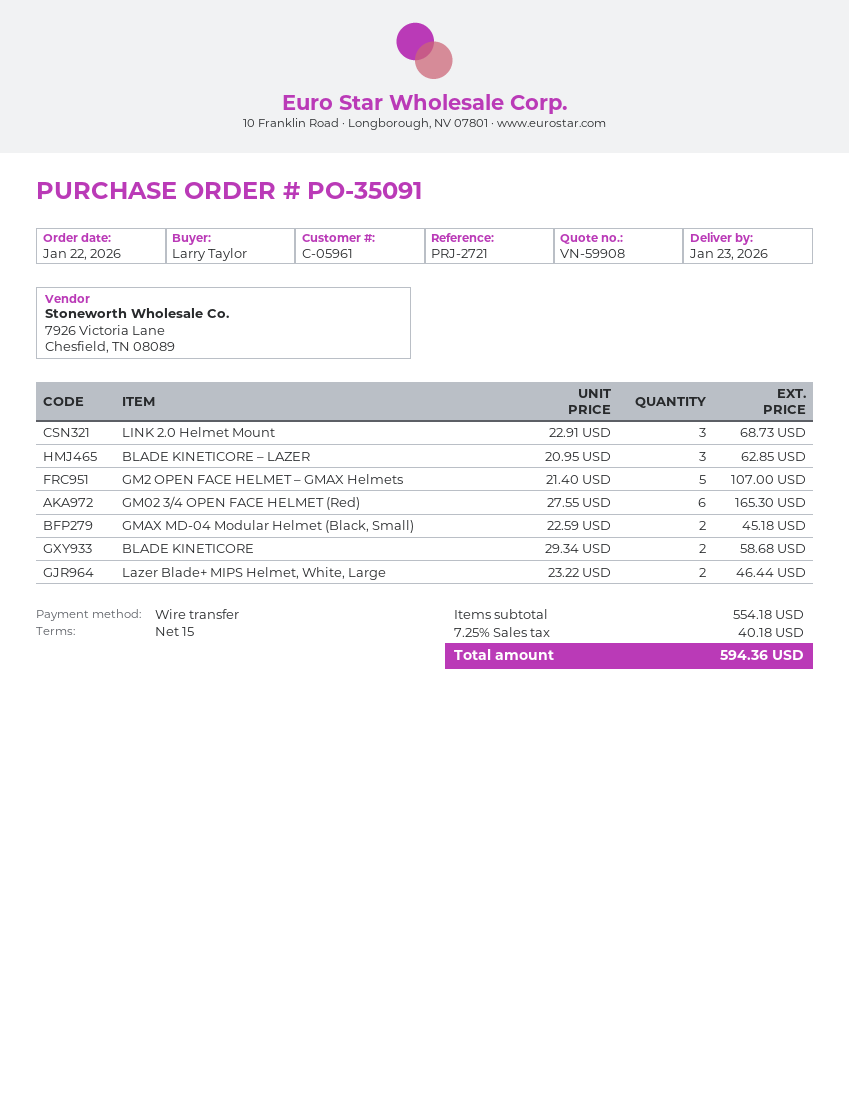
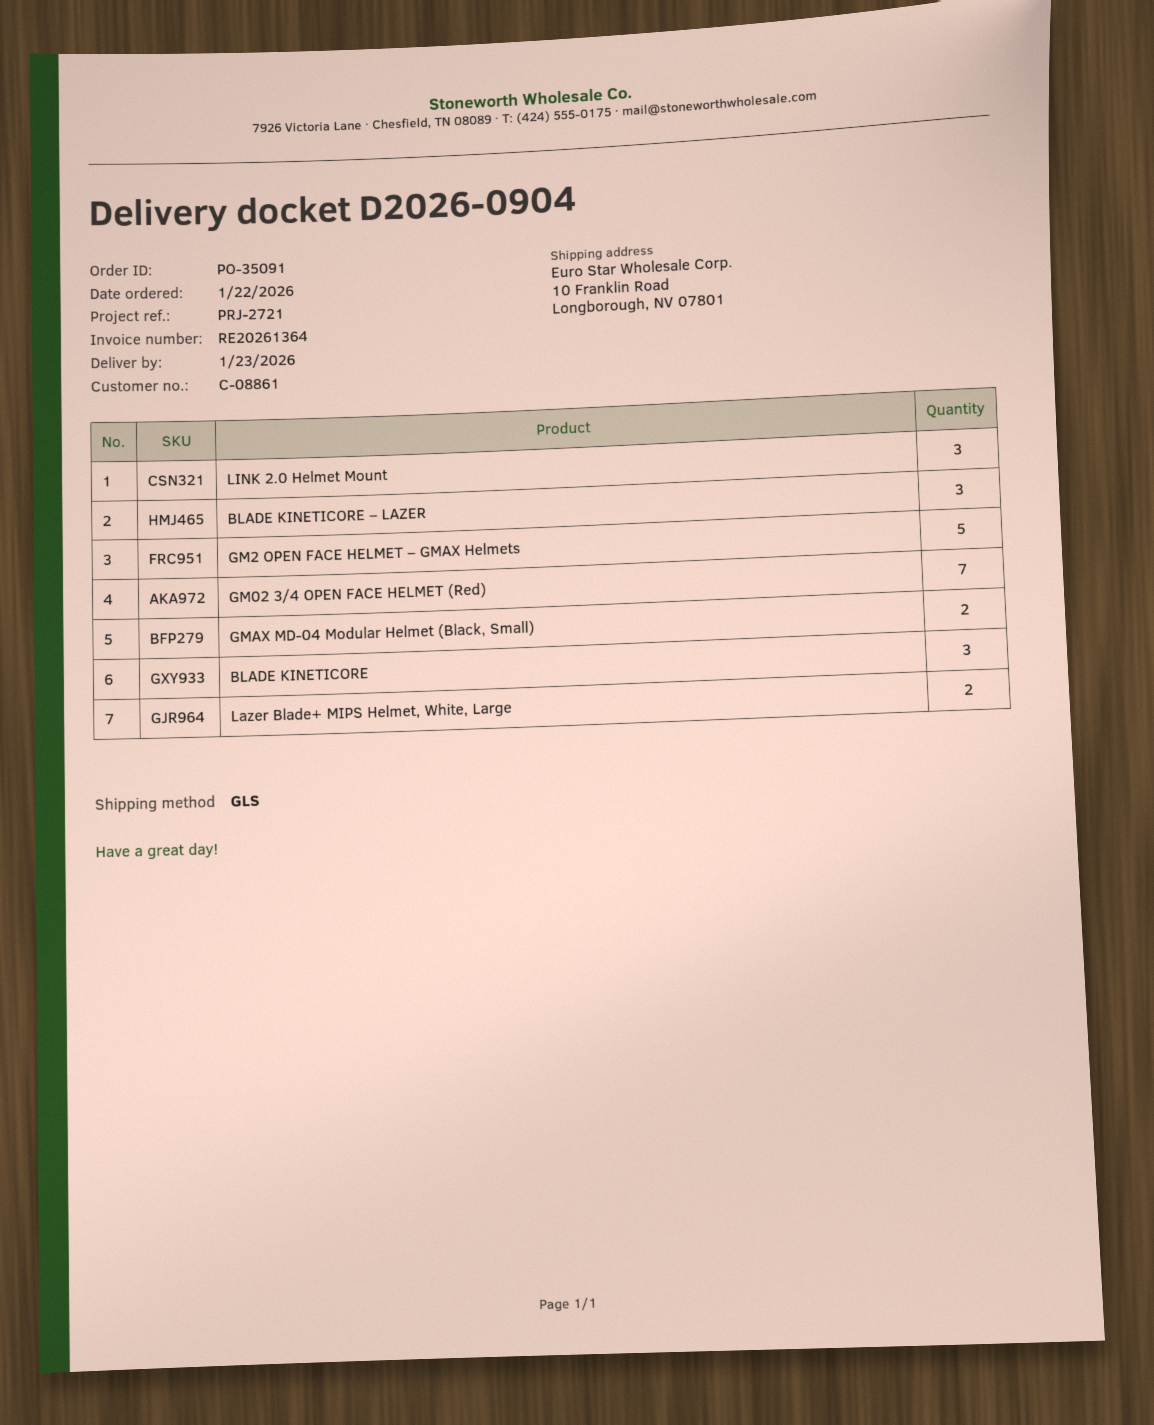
customer number: C-05961 -> C-08861
GM02 3/4 OPEN FACE HELMET (Red): 6 -> 7
BLADE KINETICORE: 2 -> 3

